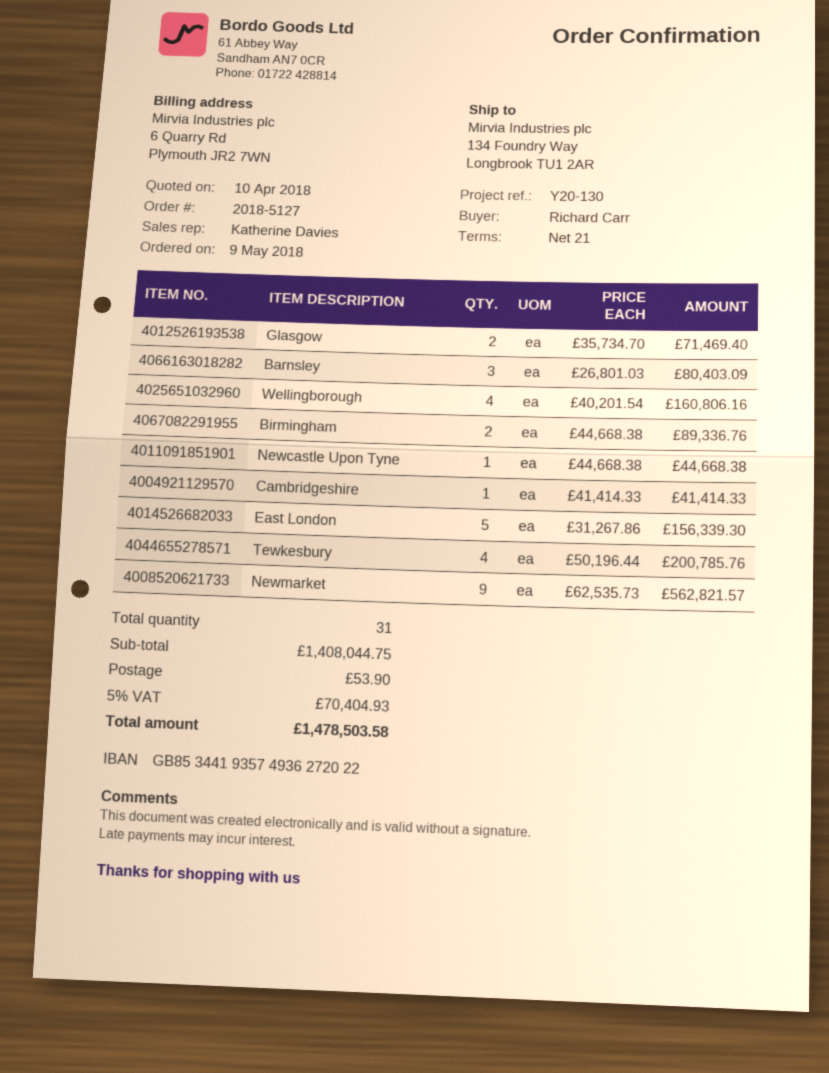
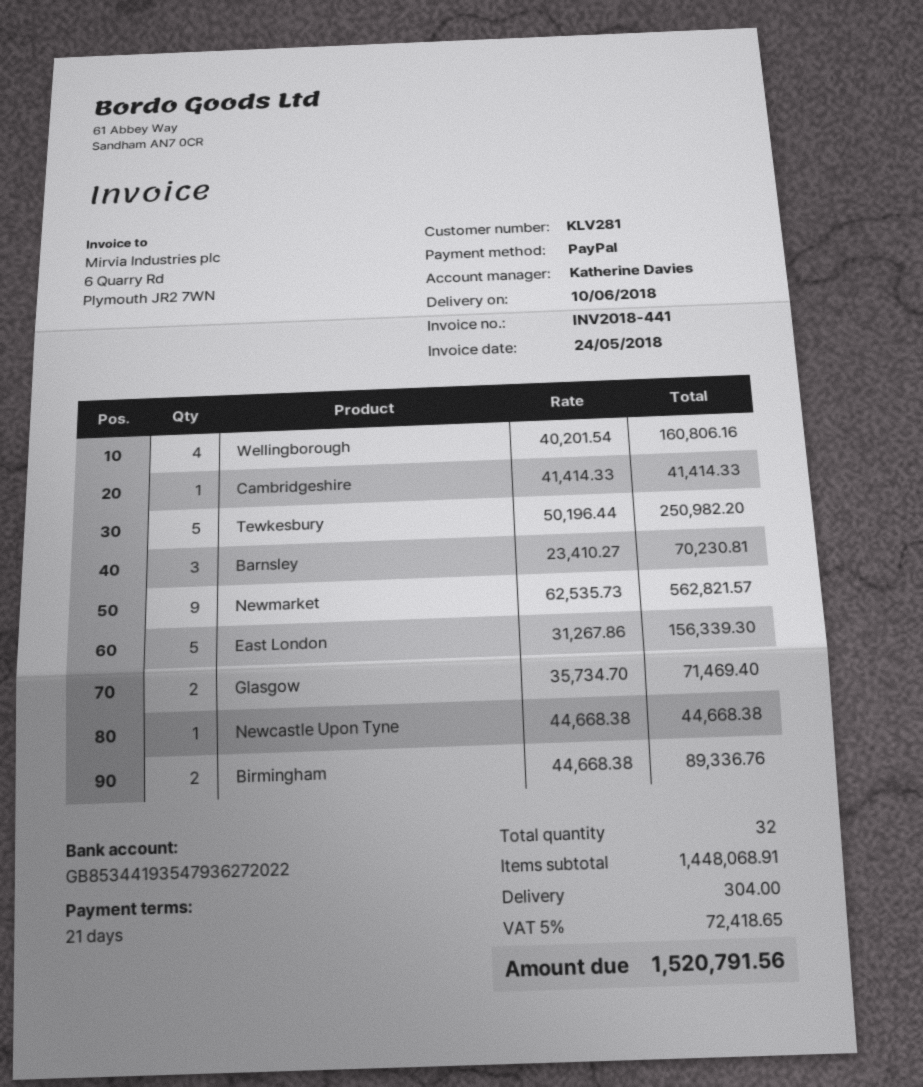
bank account: GB85344193574936272022 -> GB85344193547936272022
Barnsley: 3 x 26801.03 = 80403.09 -> 3 x 23410.27 = 70230.81
Tewkesbury: 4 x 50196.44 = 200785.76 -> 5 x 50196.44 = 250982.20
total quantity: 31 -> 32
subtotal: 1408044.75 -> 1448068.91
shipping: 53.90 -> 304.00
tax: 5% = 70404.93 -> 5% = 72418.65
total: 1478503.58 -> 1520791.56

